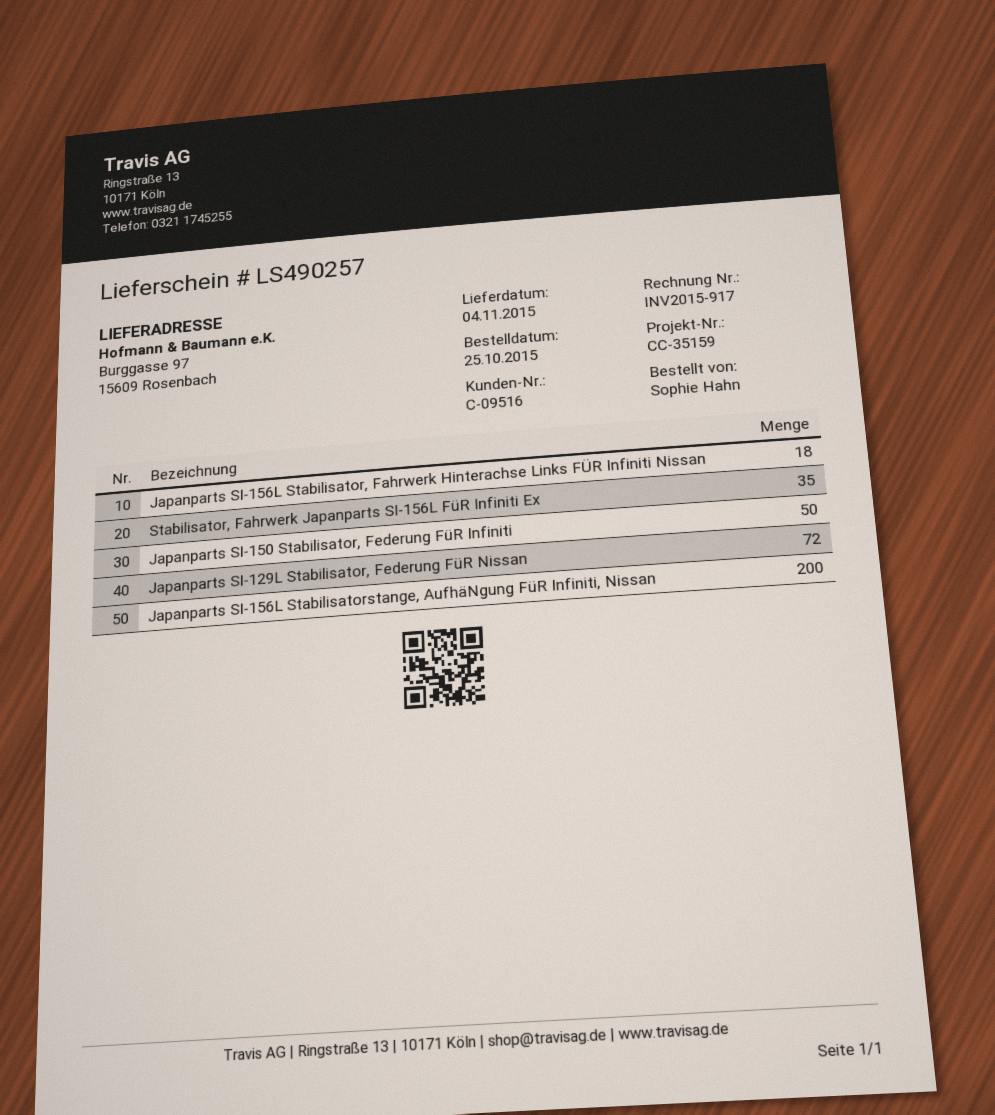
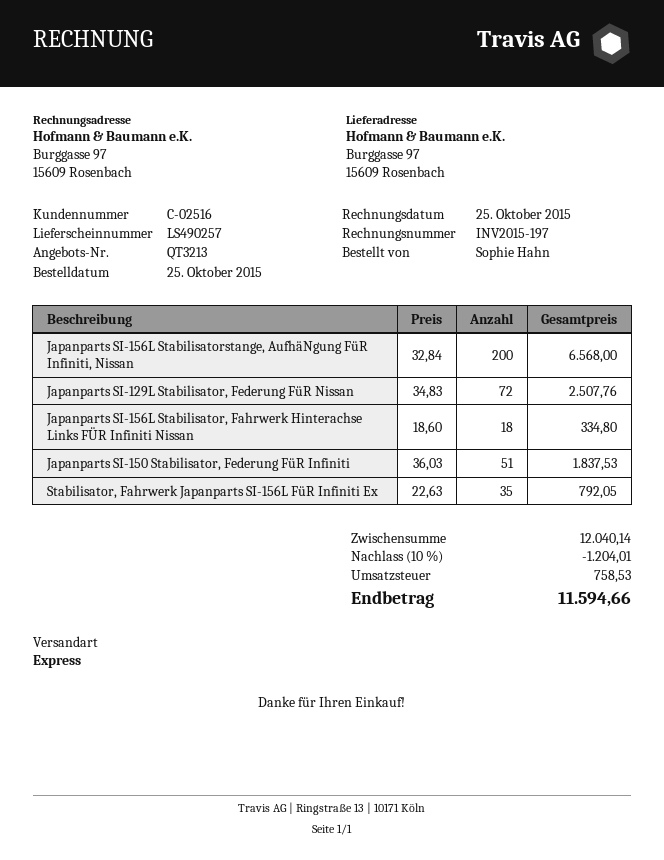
invoice number: INV2015-917 -> INV2015-197
customer number: C-09516 -> C-02516
Japanparts SI-150 Stabilisator, Federung FüR Infiniti: 50 -> 51

